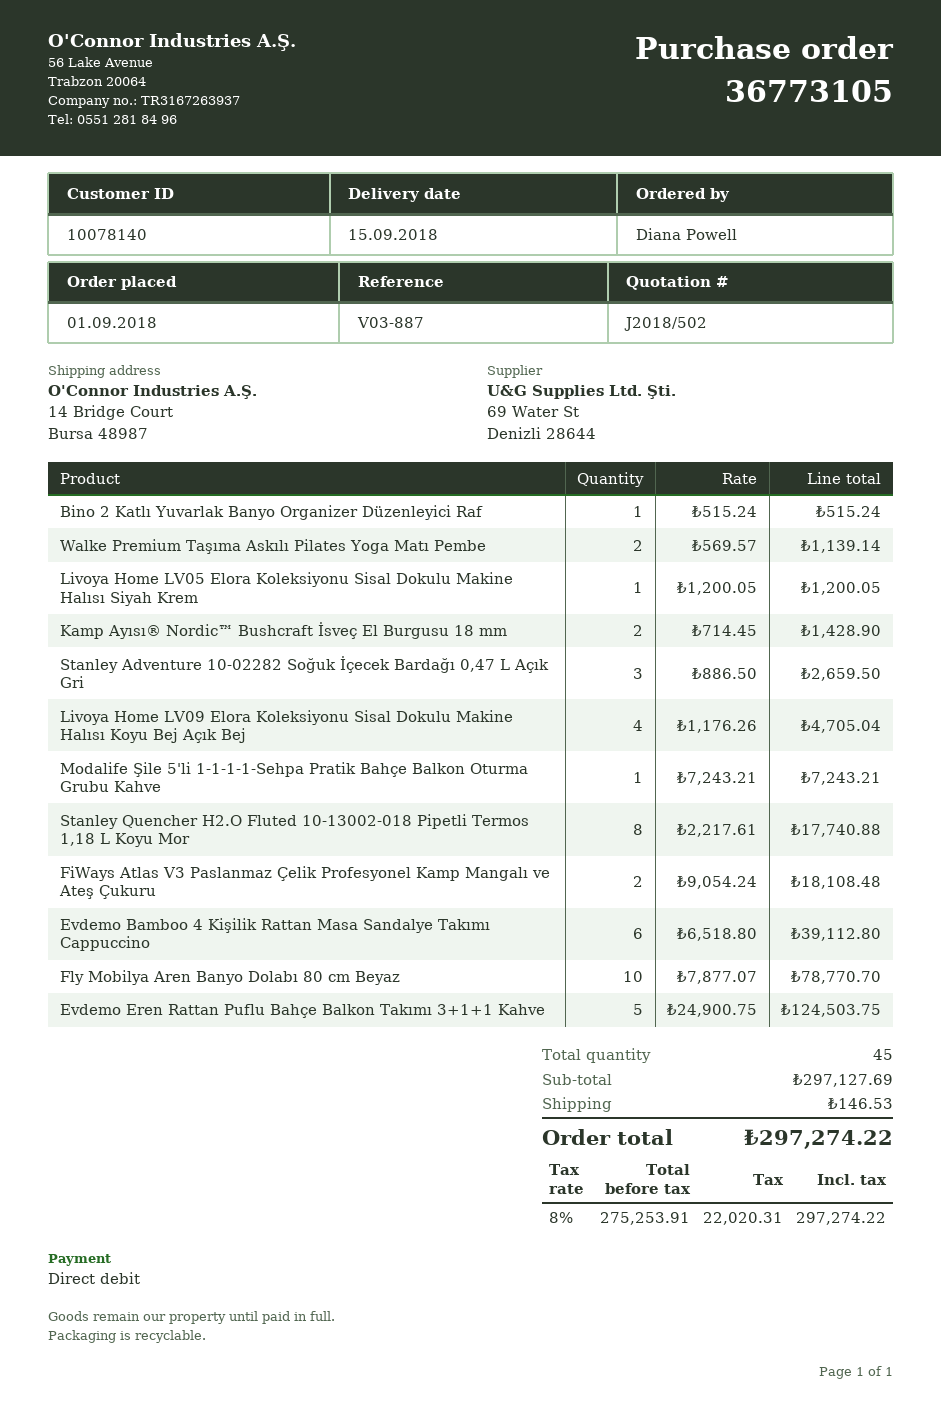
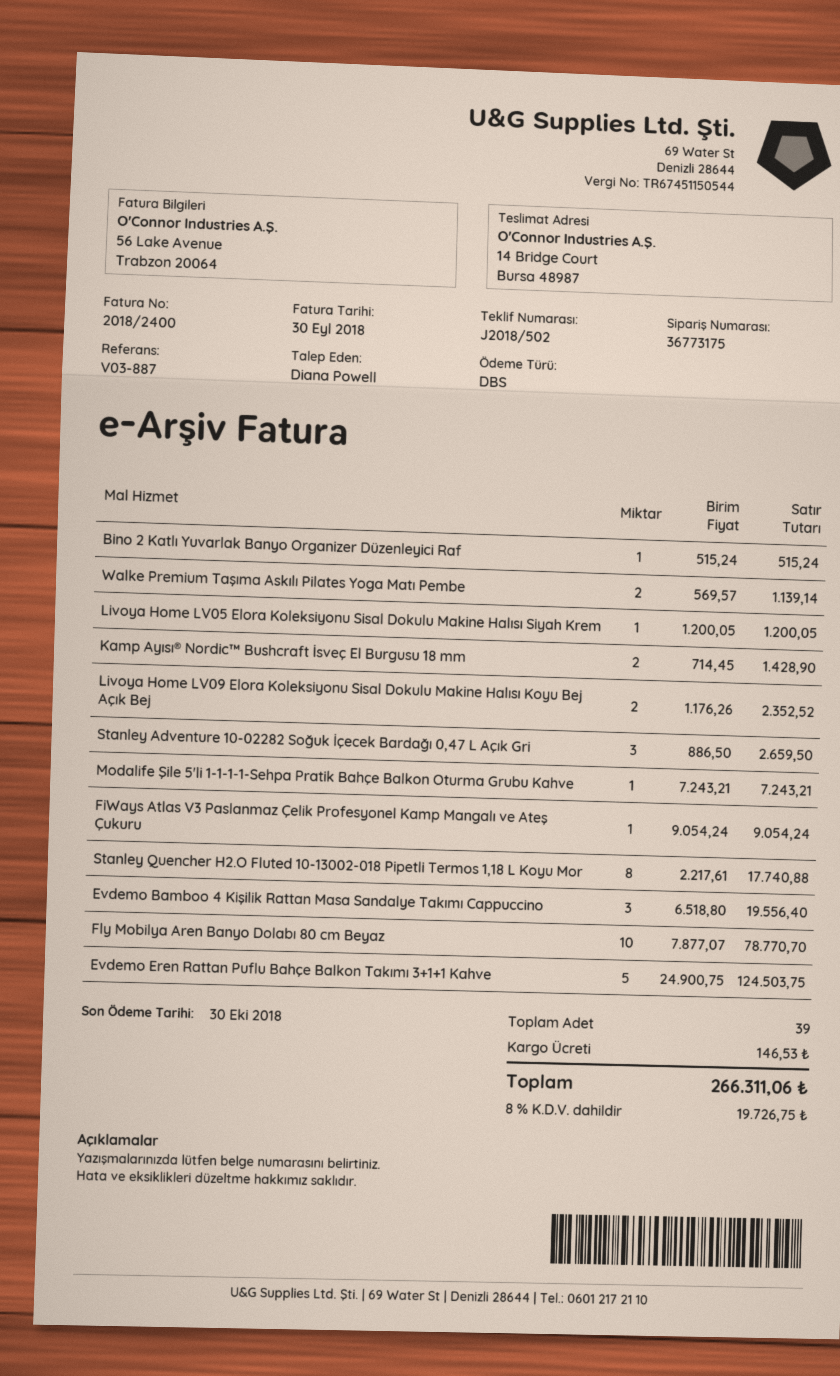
order number: 36773105 -> 36773175
Livoya Home LV09 Elora Koleksiyonu Sisal Dokulu Makine Halısı Koyu Bej Açık Bej: 4 x 1176.26 = 4705.04 -> 2 x 1176.26 = 2352.52
FiWays Atlas V3 Paslanmaz Çelik Profesyonel Kamp Mangalı ve Ateş Çukuru: 2 x 9054.24 = 18108.48 -> 1 x 9054.24 = 9054.24
Evdemo Bamboo 4 Kişilik Rattan Masa Sandalye Takımı Cappuccino: 6 x 6518.80 = 39112.80 -> 3 x 6518.80 = 19556.40
total quantity: 45 -> 39
tax: 8% = 22020.31 -> 8% = 19726.75
total: 297274.22 -> 266311.06

